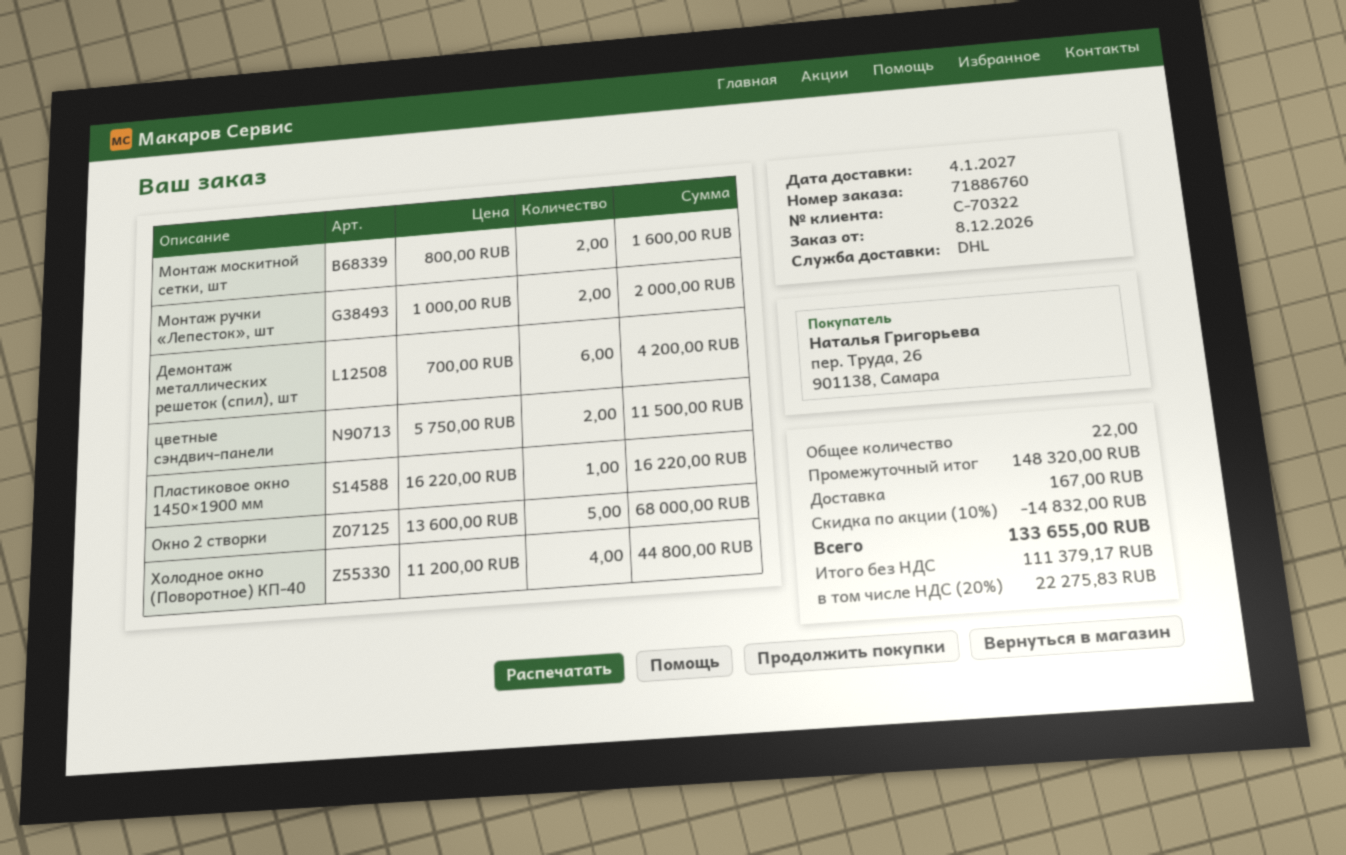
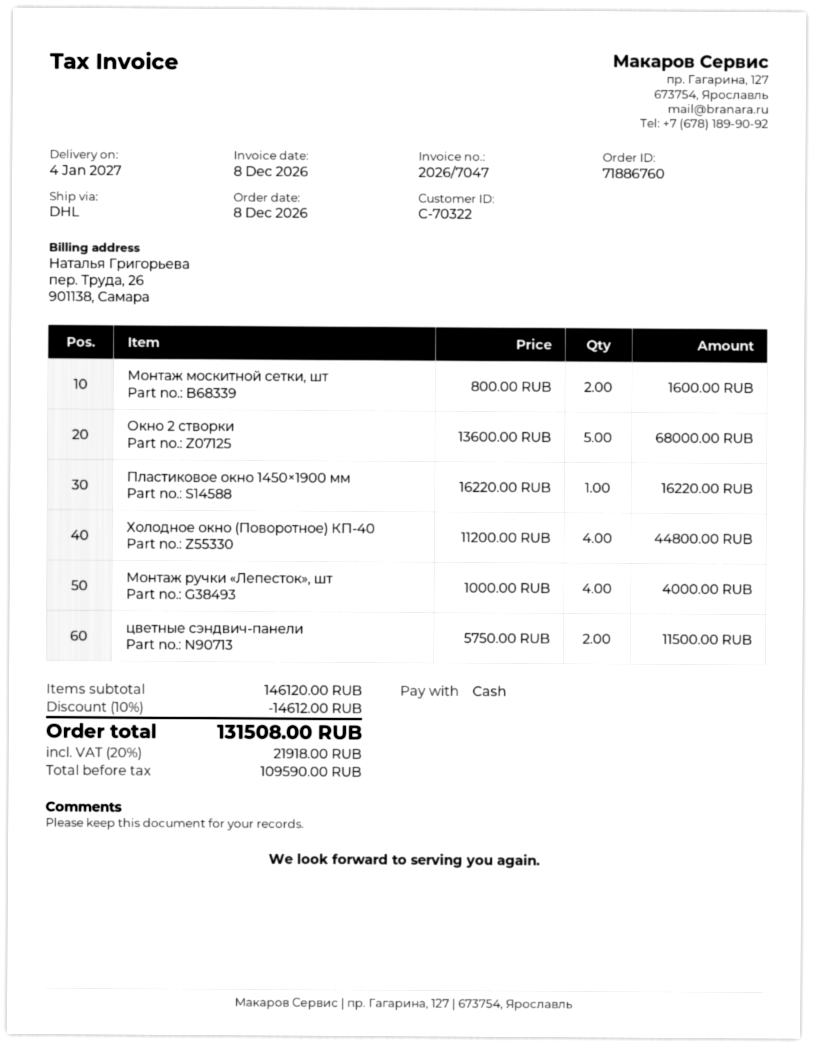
Монтаж ручки «Лепесток», шт: 2 x 1000.00 = 2000.00 -> 4 x 1000.00 = 4000.00
Демонтаж металлических решеток (спил), шт: 6 x 700.00 = 4200.00 -> none
subtotal: 148320.00 -> 146120.00
discount: 10% = 14832.00 -> 10% = 14612.00
shipping: 167.00 -> none
net: 111379.17 -> 109590.00
tax: 20% = 22275.83 -> 20% = 21918.00
total: 133655.00 -> 131508.00

